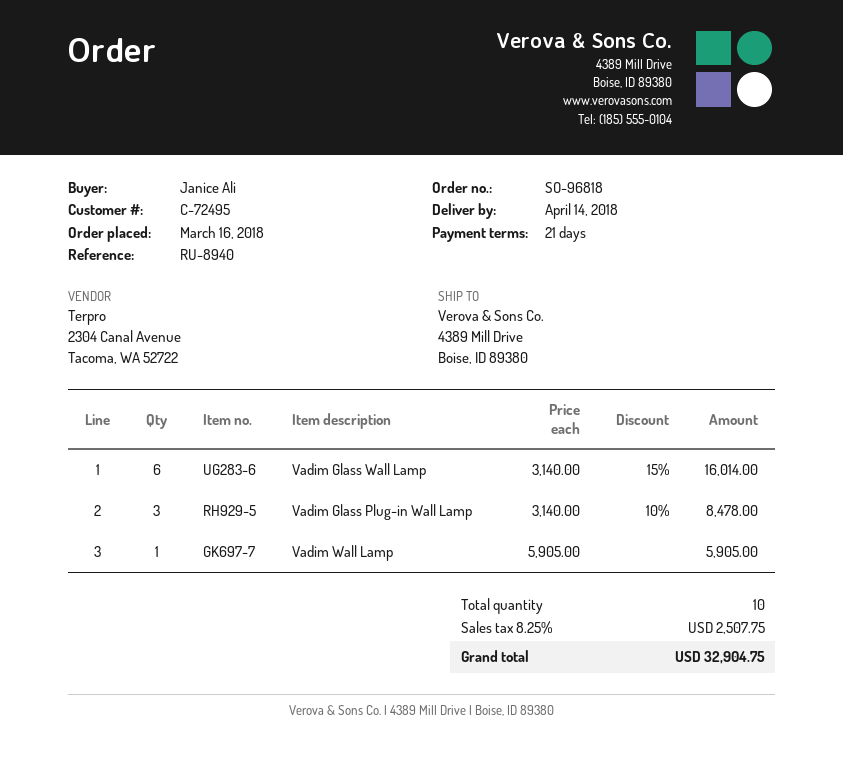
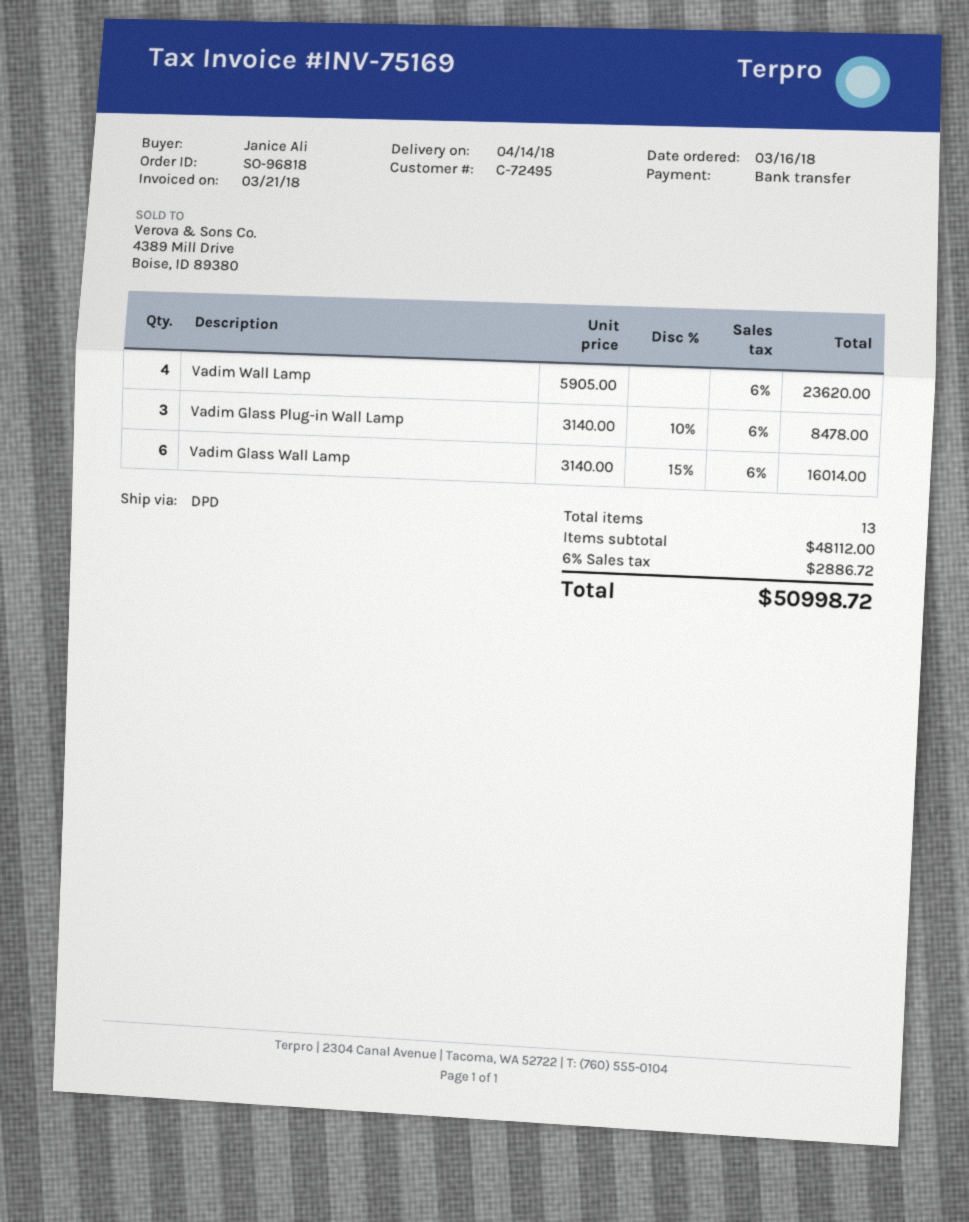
Vadim Wall Lamp: 1 x 5905.00 = 5905.00 -> 4 x 5905.00 = 23620.00
total quantity: 10 -> 13
tax: 8.25% = 2507.75 -> 6% = 2886.72
total: 32904.75 -> 50998.72

